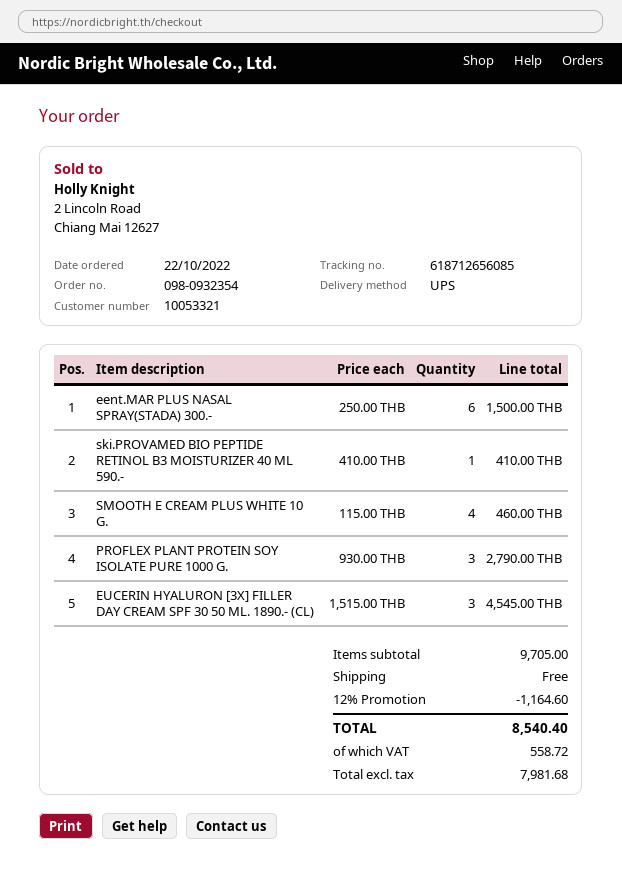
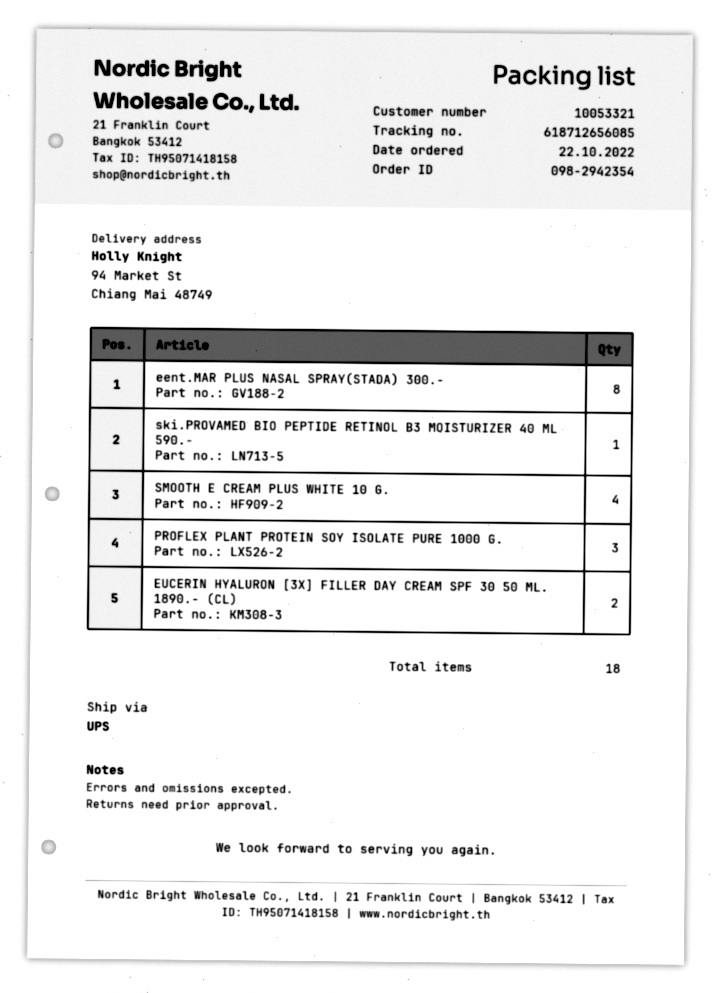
order number: 098-0932354 -> 098-2942354
eent.MAR PLUS NASAL SPRAY(STADA) 300.-: 6 -> 8
EUCERIN HYALURON [3X] FILLER DAY CREAM SPF 30 50 ML. 1890.- (CL): 3 -> 2

